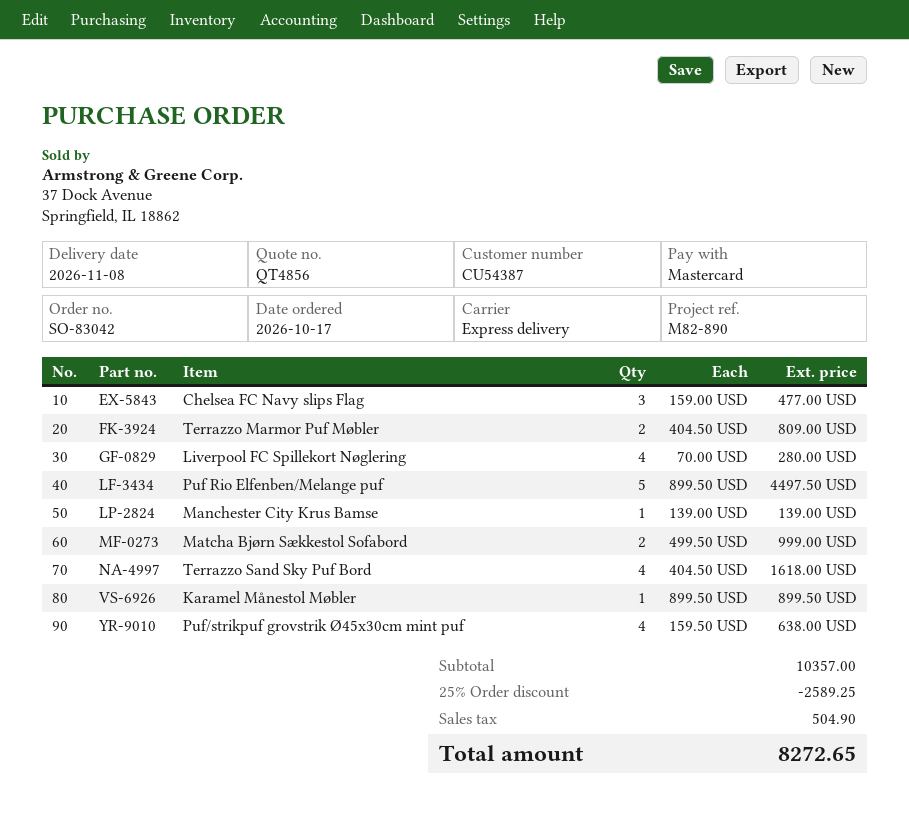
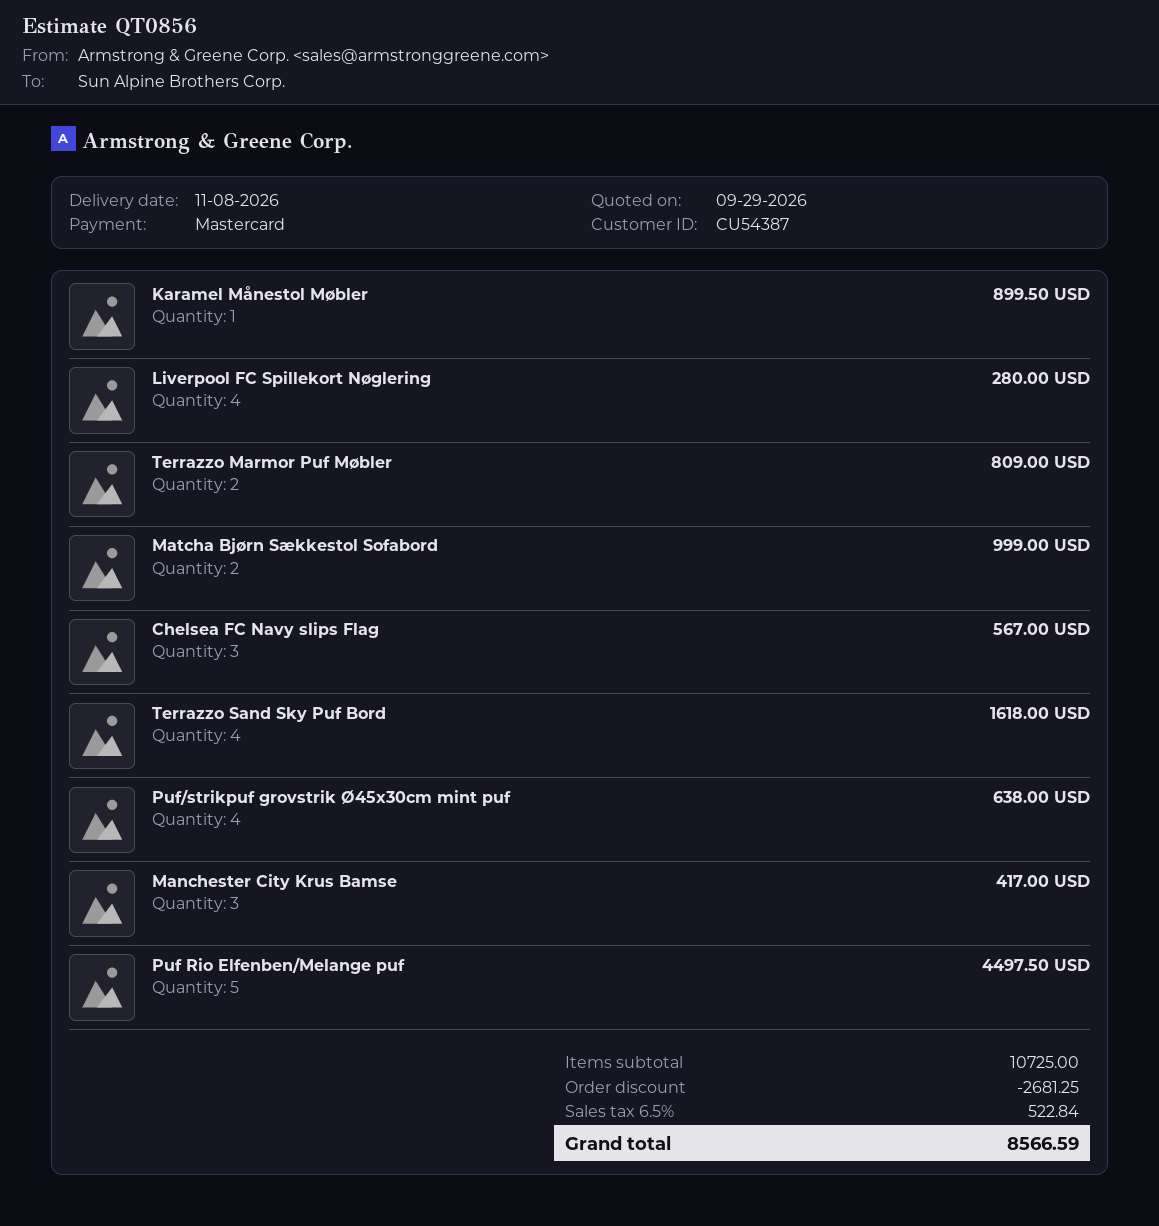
quote number: QT4856 -> QT0856
Chelsea FC Navy slips Flag: 3 for 477.00 -> 3 for 567.00
Manchester City Krus Bamse: 1 for 139.00 -> 3 for 417.00
subtotal: 10357.00 -> 10725.00
discount: 2589.25 -> 2681.25
tax: 504.90 -> 522.84
total: 8272.65 -> 8566.59

